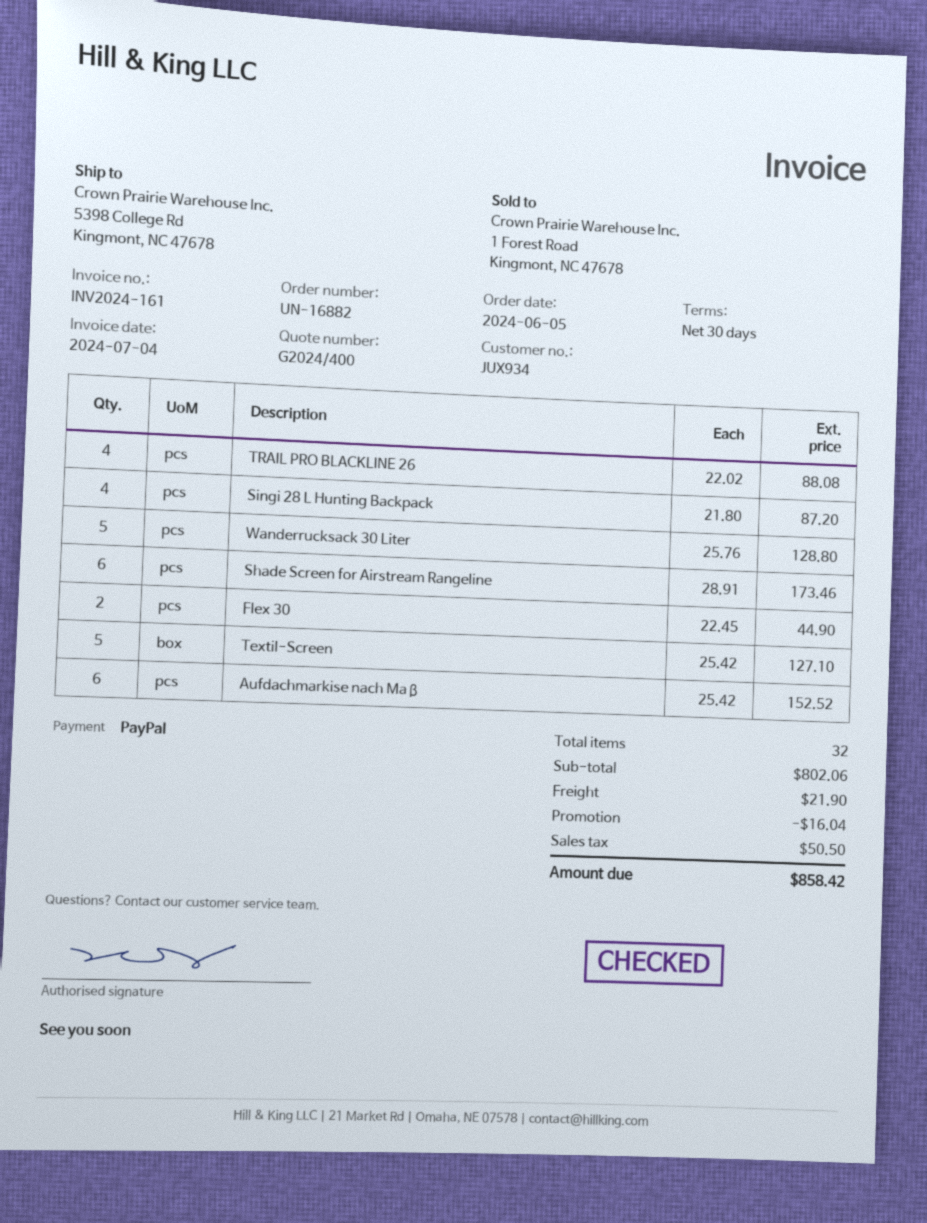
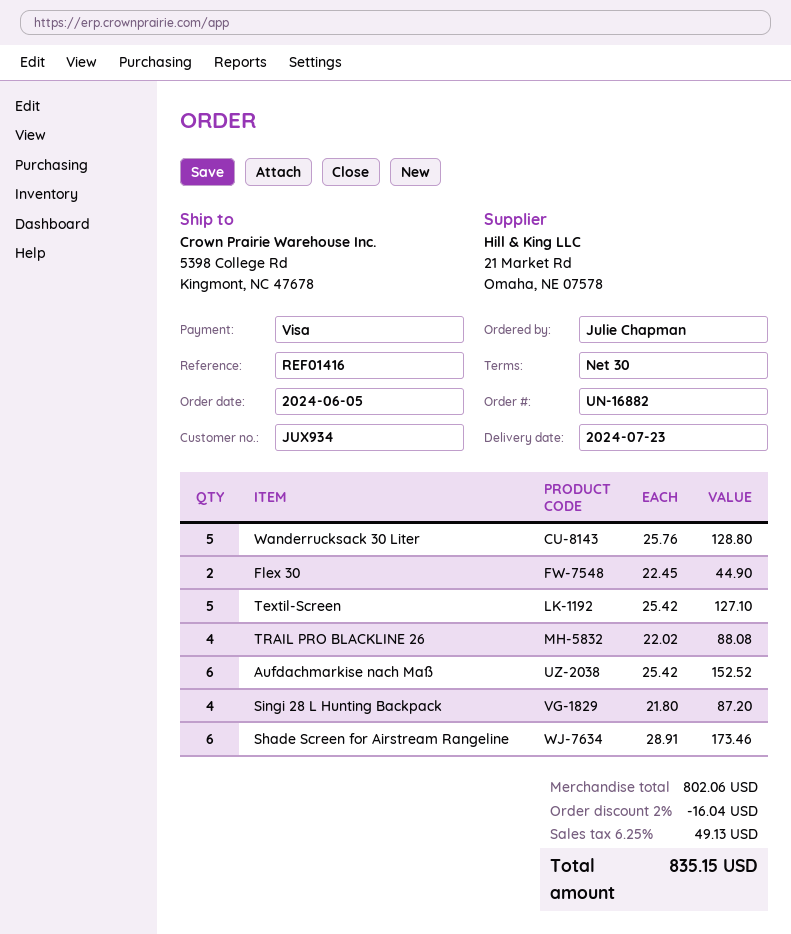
payment method: PayPal -> Visa
shipping: 21.90 -> none
tax: 50.50 -> 49.13
total: 858.42 -> 835.15

